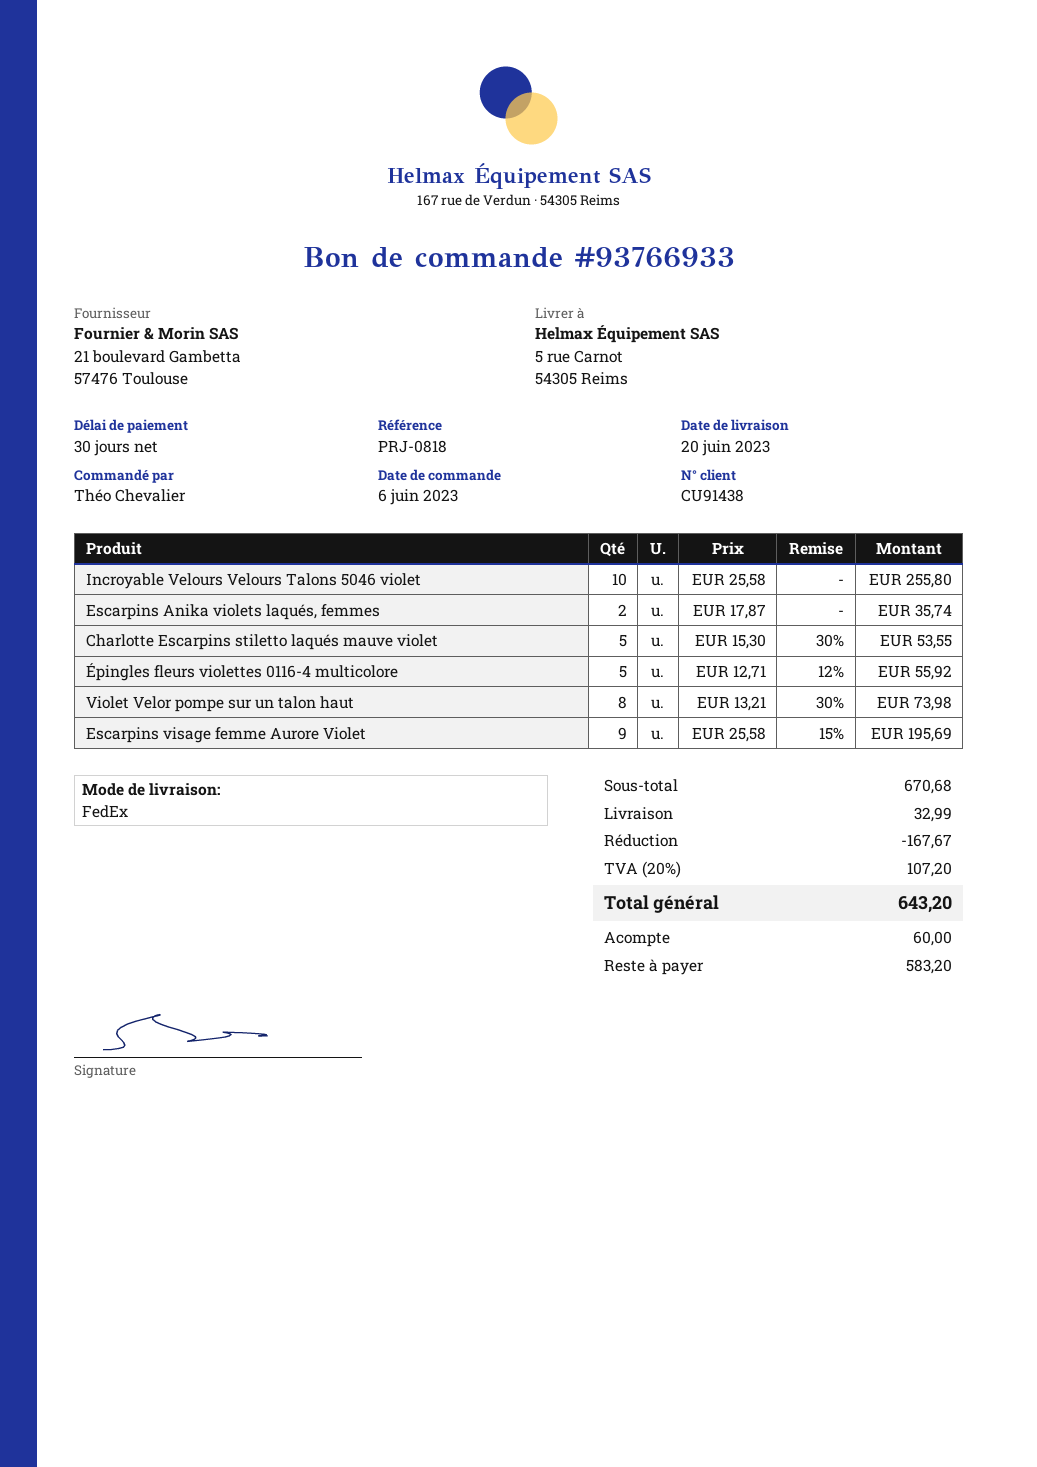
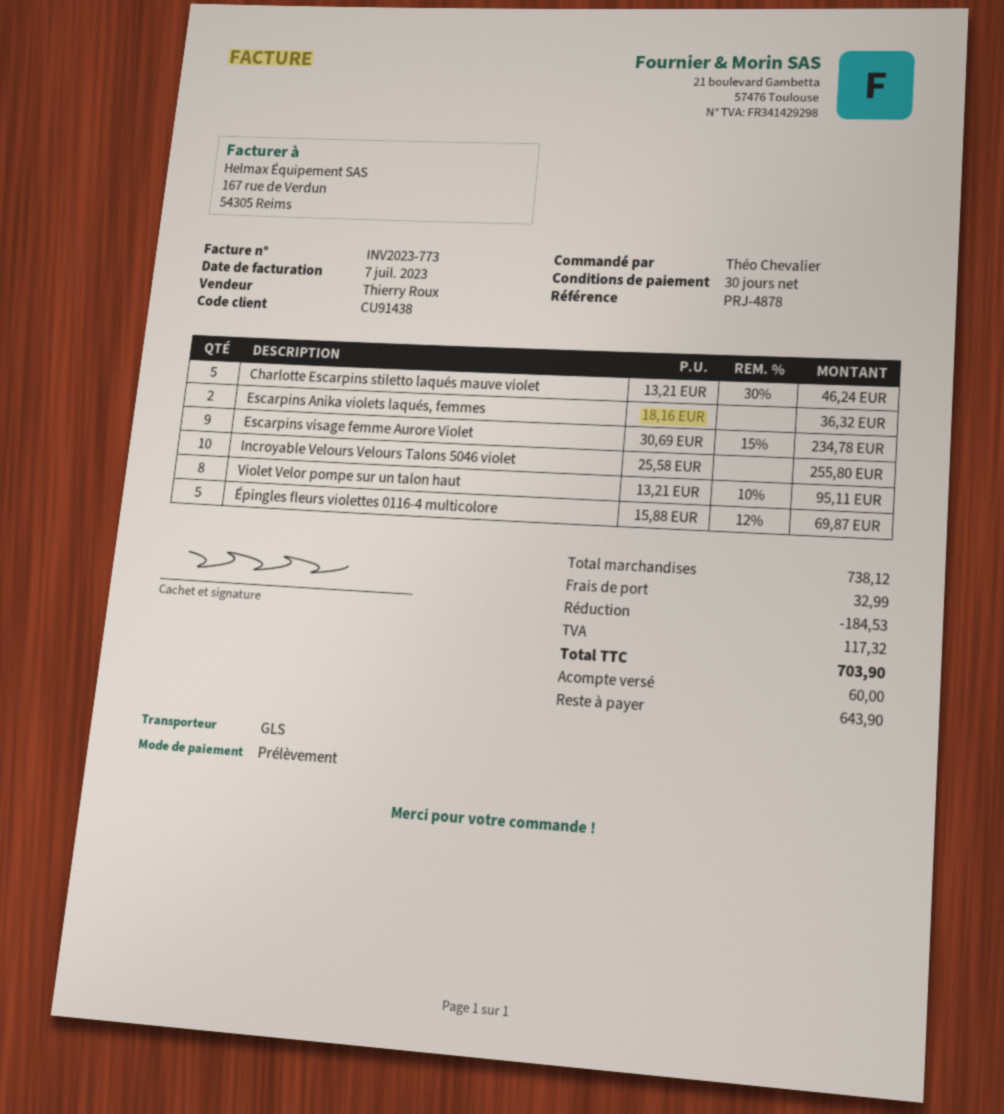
reference: PRJ-0818 -> PRJ-4878
shipping method: FedEx -> GLS
Escarpins Anika violets laqués, femmes: 2 x 17.87 = 35.74 -> 2 x 18.16 = 36.32
Charlotte Escarpins stiletto laqués mauve violet: 5 x 15.30 - 30% = 53.55 -> 5 x 13.21 - 30% = 46.24
Épingles fleurs violettes 0116-4 multicolore: 5 x 12.71 - 12% = 55.92 -> 5 x 15.88 - 12% = 69.87
Violet Velor pompe sur un talon haut: 8 x 13.21 - 30% = 73.98 -> 8 x 13.21 - 10% = 95.11
Escarpins visage femme Aurore Violet: 9 x 25.58 - 15% = 195.69 -> 9 x 30.69 - 15% = 234.78
subtotal: 670.68 -> 738.12
discount: 167.67 -> 184.53
tax: 107.20 -> 117.32
total: 643.20 -> 703.90
balance: 583.20 -> 643.90

